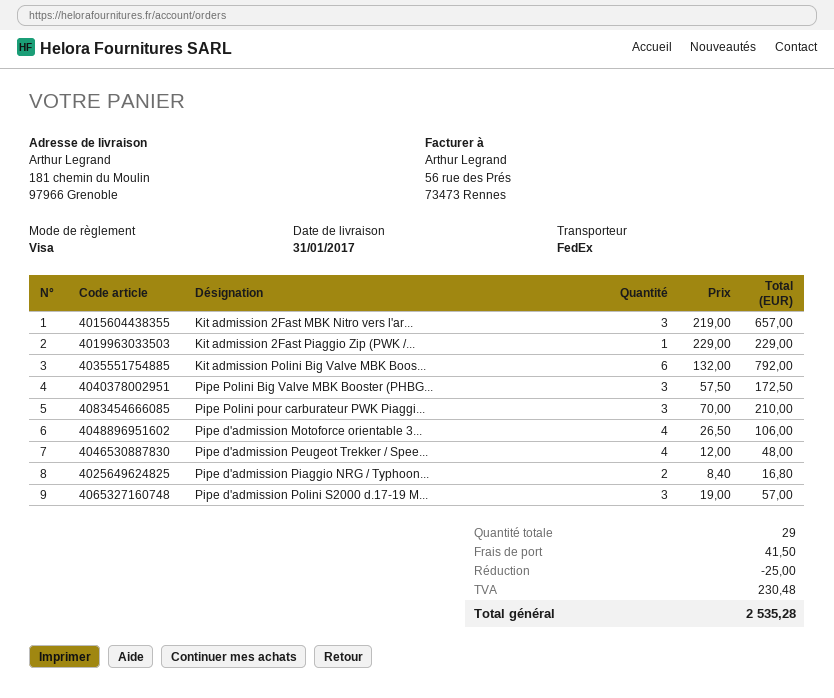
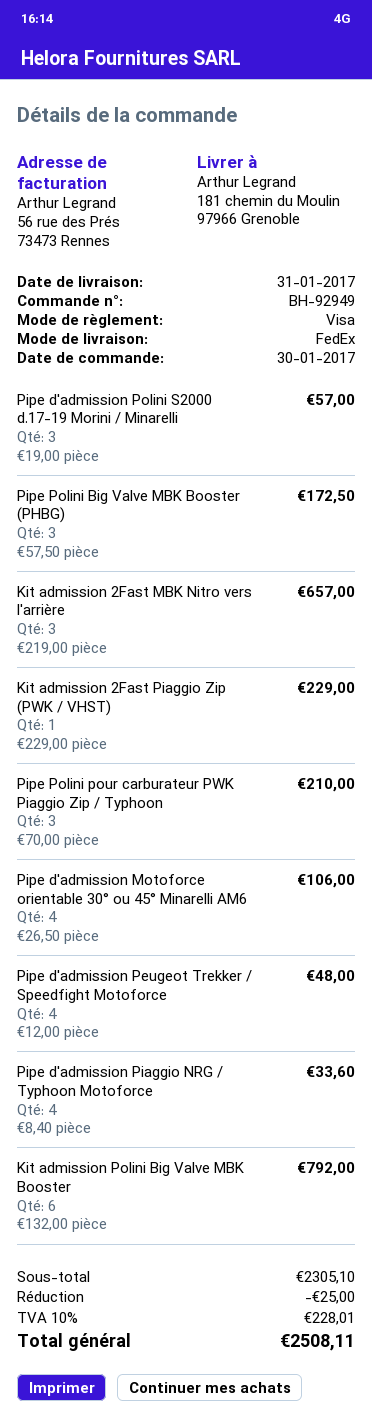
Pipe d'admission Piaggio NRG / Typhoon...: 2 x 8.40 = 16.80 -> 4 x 8.40 = 33.60
shipping: 41.50 -> none
tax: 230.48 -> 228.01
total: 2535.28 -> 2508.11

